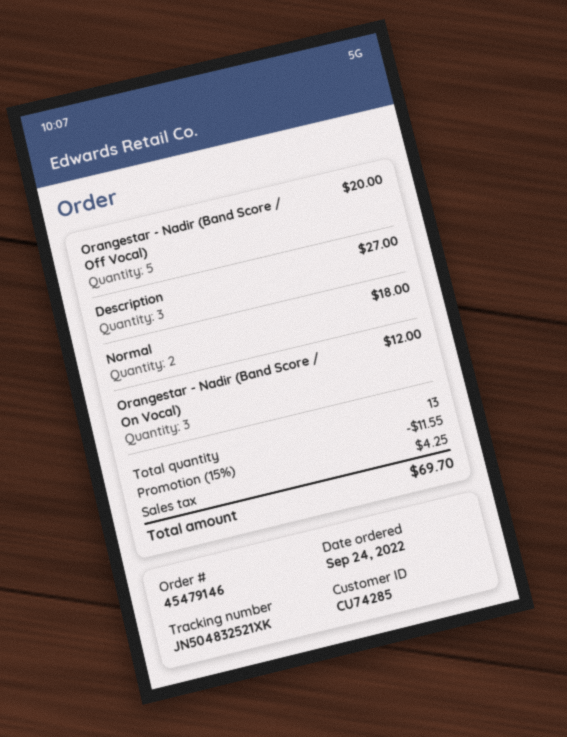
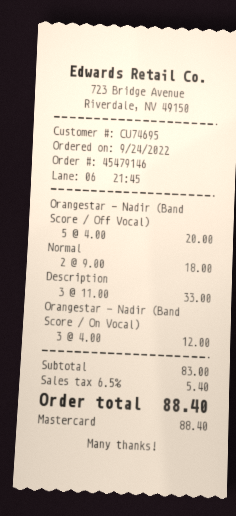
customer number: CU74285 -> CU74695
Description: 3 for 27.00 -> 3 for 33.00
discount: 15% = 11.55 -> none
tax: 4.25 -> 5.40
total: 69.70 -> 88.40

